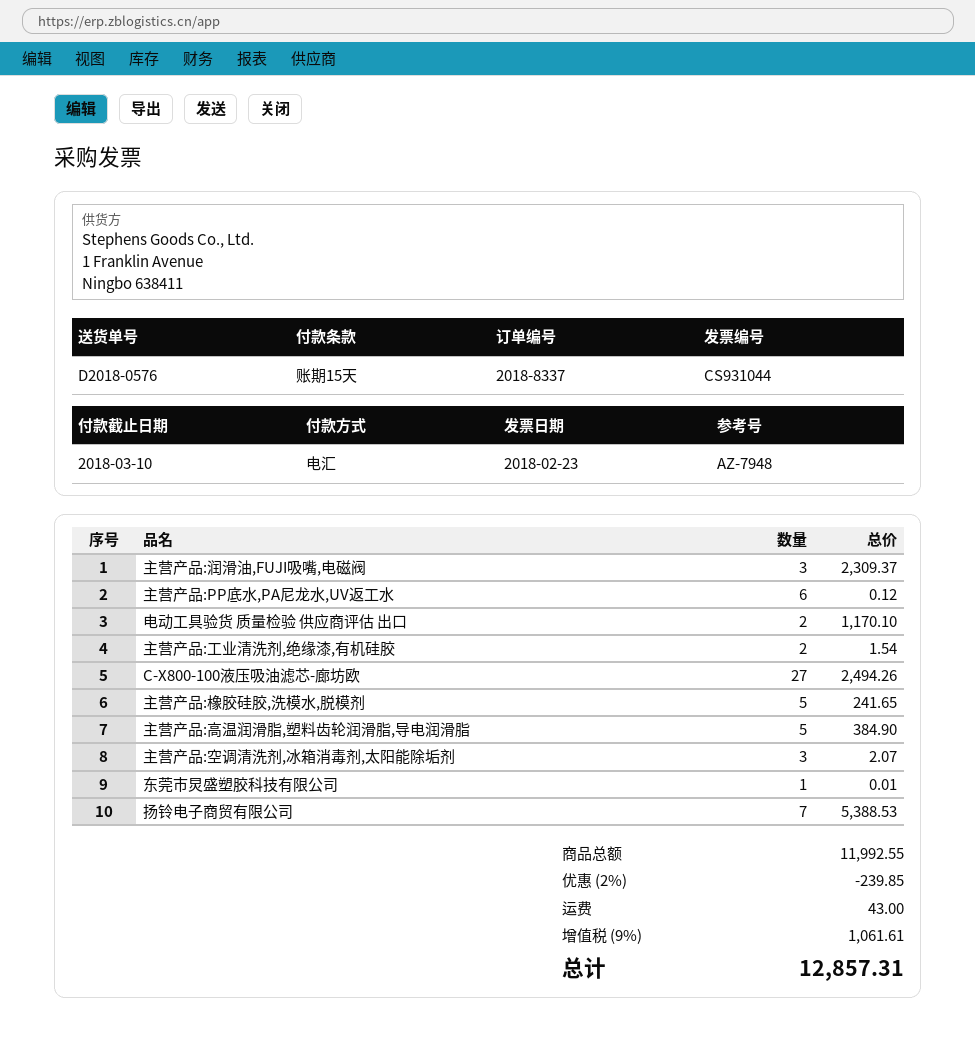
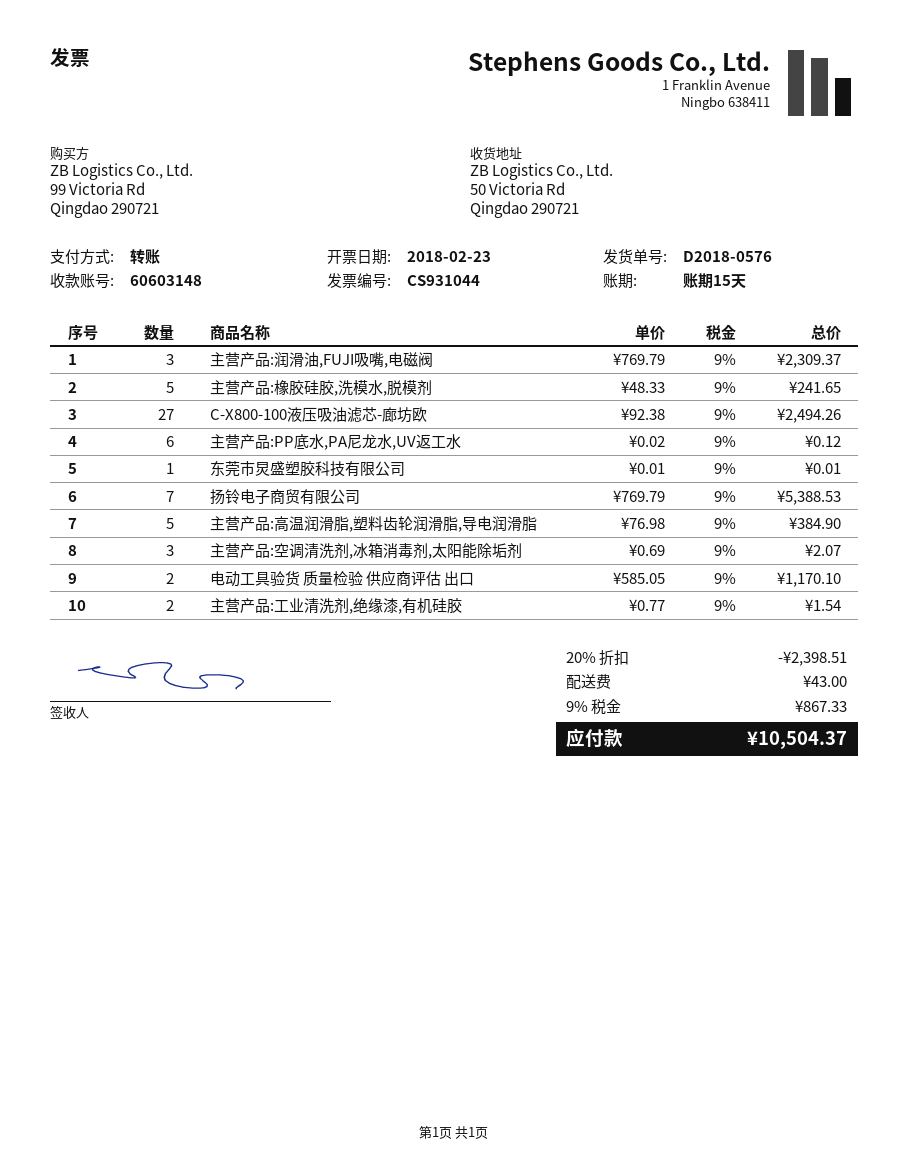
discount: 2% = 239.85 -> 20% = 2398.51
tax: 9% = 1061.61 -> 9% = 867.33
total: 12857.31 -> 10504.37

